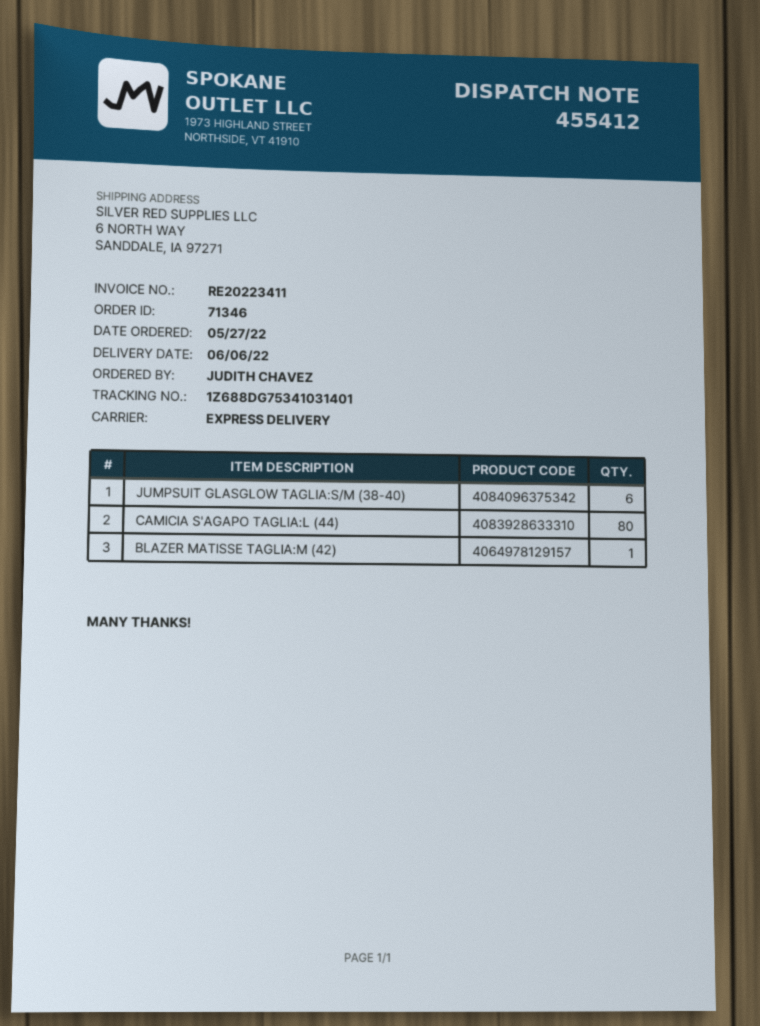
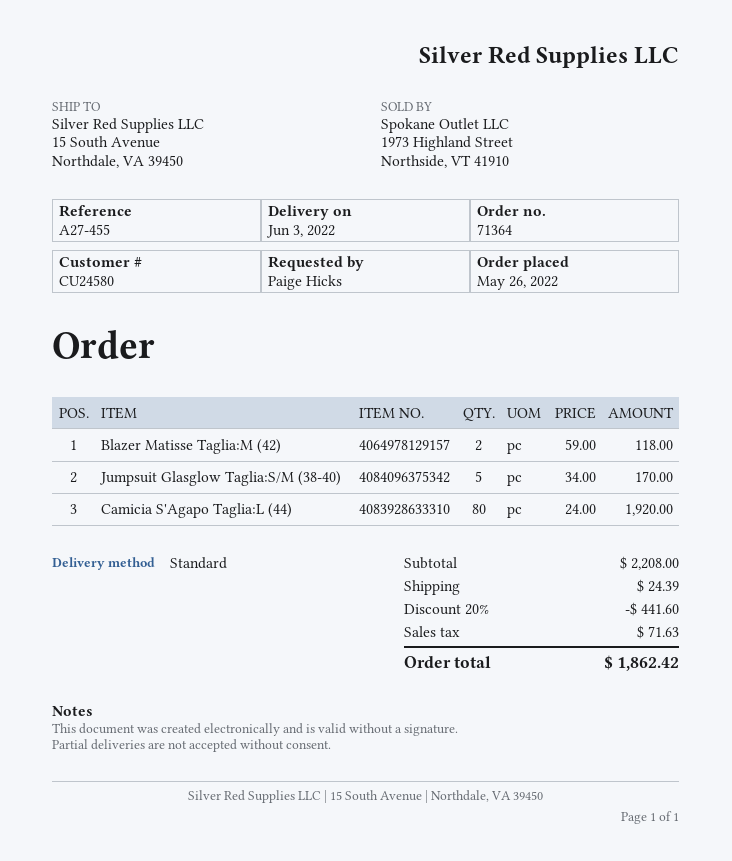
order number: 71346 -> 71364
order date: 2022-05-27 -> 2022-05-26
delivery date: 2022-06-06 -> 2022-06-03
ordered by: JUDITH CHAVEZ -> Paige Hicks
shipping method: express -> standard
ship to: 6 NORTH WAY, SANDDALE, IA 97271 -> 15 South Avenue, Northdale, VA 39450
JUMPSUIT GLASGLOW TAGLIA:S/M (38-40): 6 -> 5
BLAZER MATISSE TAGLIA:M (42): 1 -> 2

